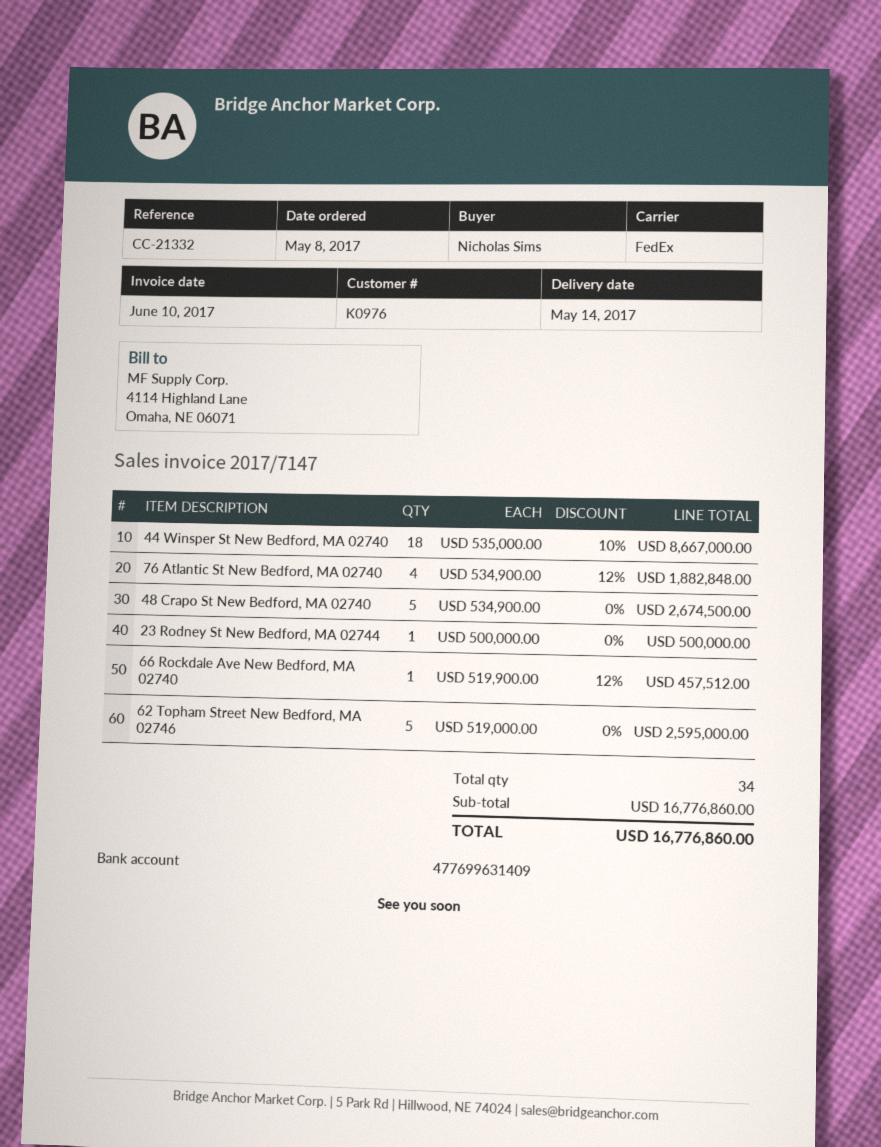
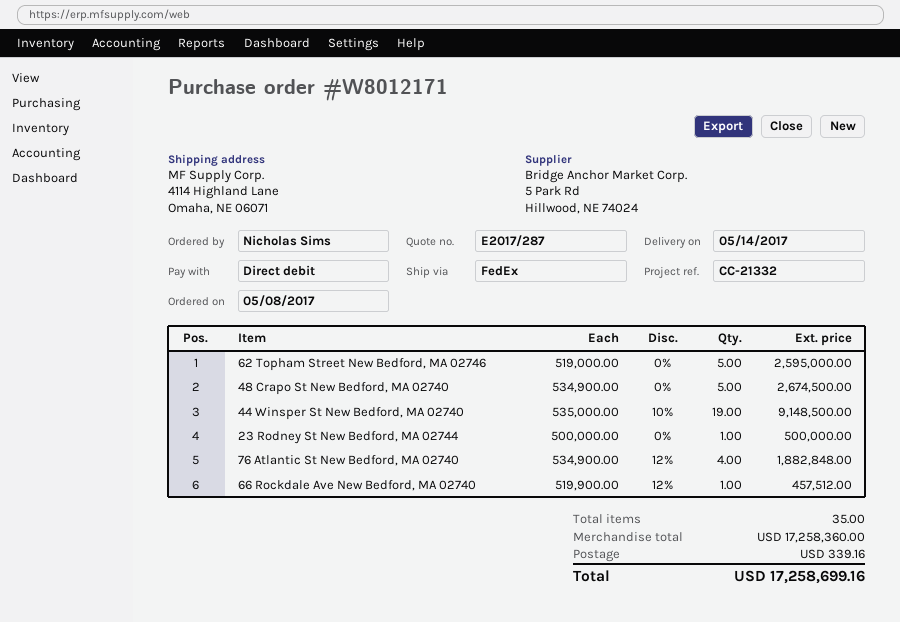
44 Winsper St New Bedford, MA 02740: 18 x 535000.00 - 10% = 8667000.00 -> 19 x 535000.00 - 10% = 9148500.00
total quantity: 34 -> 35
subtotal: 16776860.00 -> 17258360.00
shipping: none -> 339.16
total: 16776860.00 -> 17258699.16

